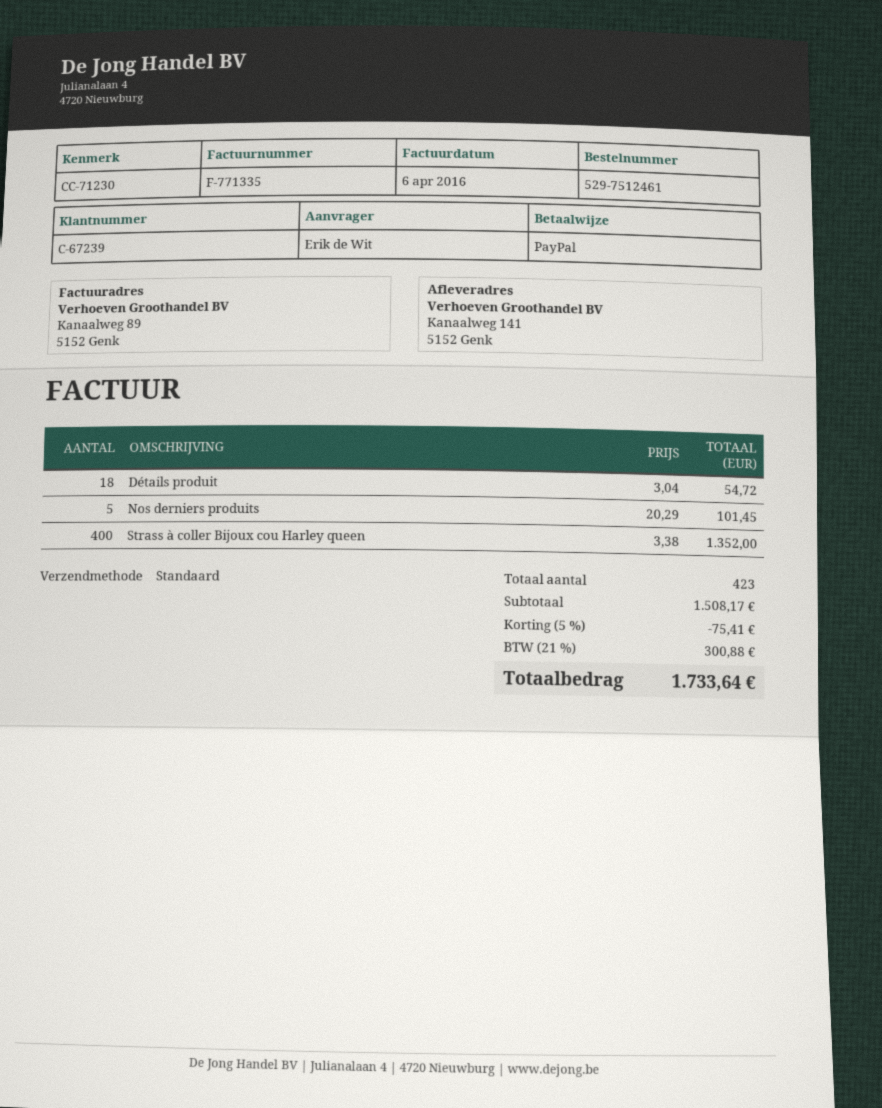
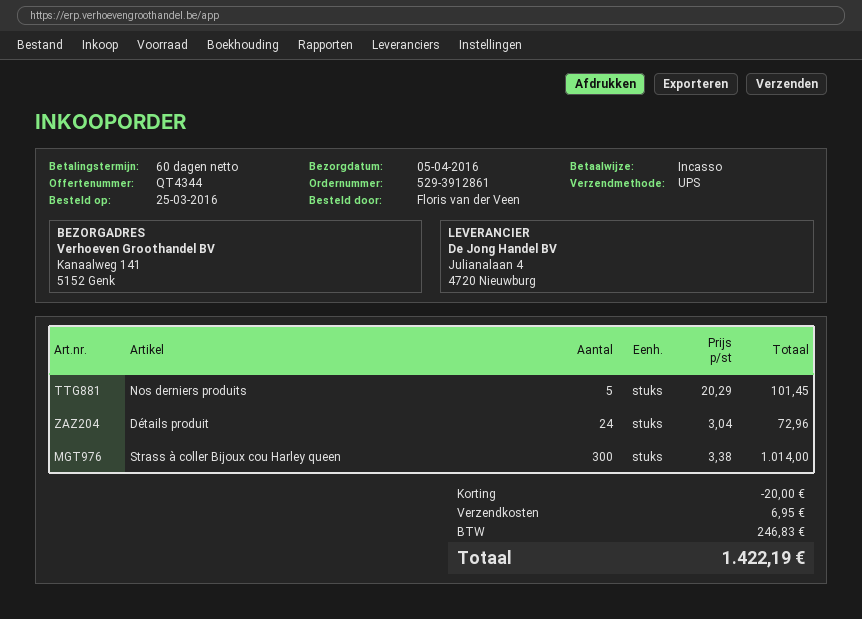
order number: 529-7512461 -> 529-3912861
ordered by: Erik de Wit -> Floris van der Veen
payment method: PayPal -> direct debit
shipping method: standard -> UPS
Détails produit: 18 x 3.04 = 54.72 -> 24 x 3.04 = 72.96
Strass à coller Bijoux cou Harley queen: 400 x 3.38 = 1352.00 -> 300 x 3.38 = 1014.00
discount: 75.41 -> 20.00
shipping: none -> 6.95
tax: 300.88 -> 246.83
total: 1733.64 -> 1422.19

